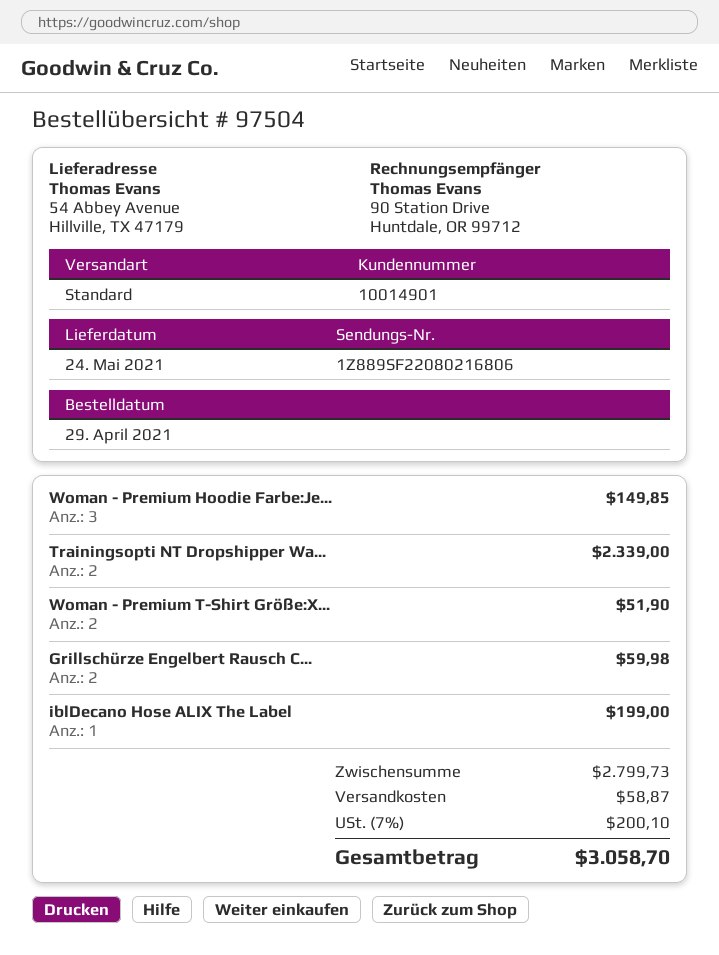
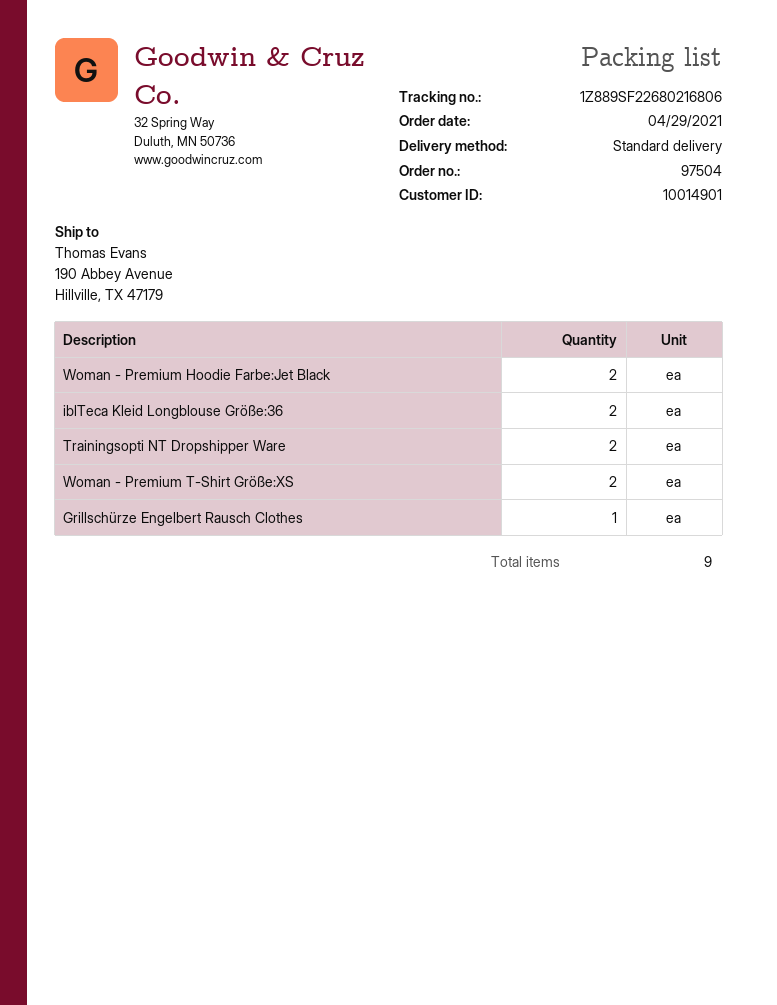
tracking number: 1Z889SF22080216806 -> 1Z889SF22680216806
ship to: 54 Abbey Avenue, Hillville, TX 47179 -> 190 Abbey Avenue, Hillville, TX 47179
Woman - Premium Hoodie Farbe:Je...: 3 -> 2
Grillschürze Engelbert Rausch C...: 2 -> 1
iblDecano Hose ALIX The Label: 1 -> none
iblTeca Kleid Longblouse Größe:36: none -> 2

